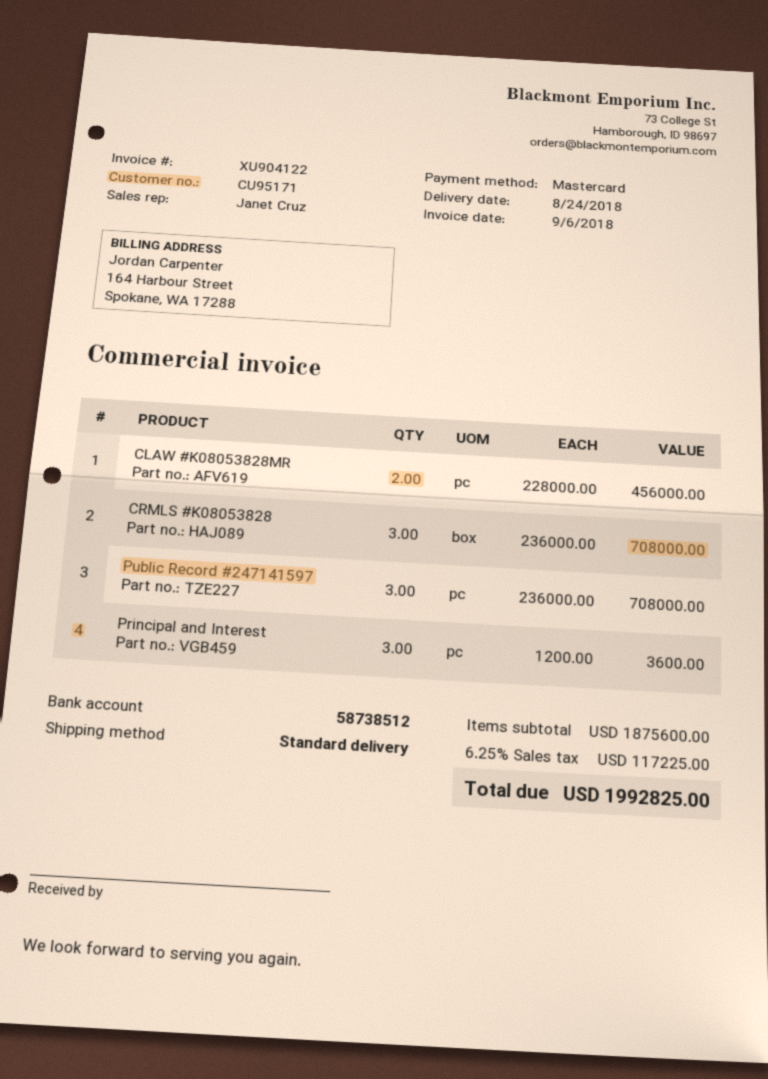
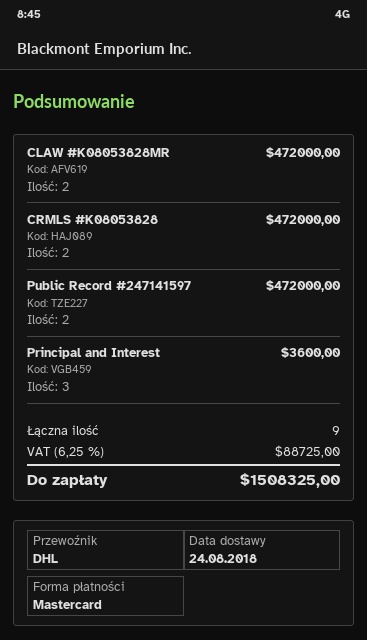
shipping method: standard -> DHL
CLAW #K08053828MR: 2 for 456000.00 -> 2 for 472000.00
CRMLS #K08053828: 3 for 708000.00 -> 2 for 472000.00
Public Record #247141597: 3 for 708000.00 -> 2 for 472000.00
tax: 6.25% = 117225.00 -> 6.25% = 88725.00
total: 1992825.00 -> 1508325.00

